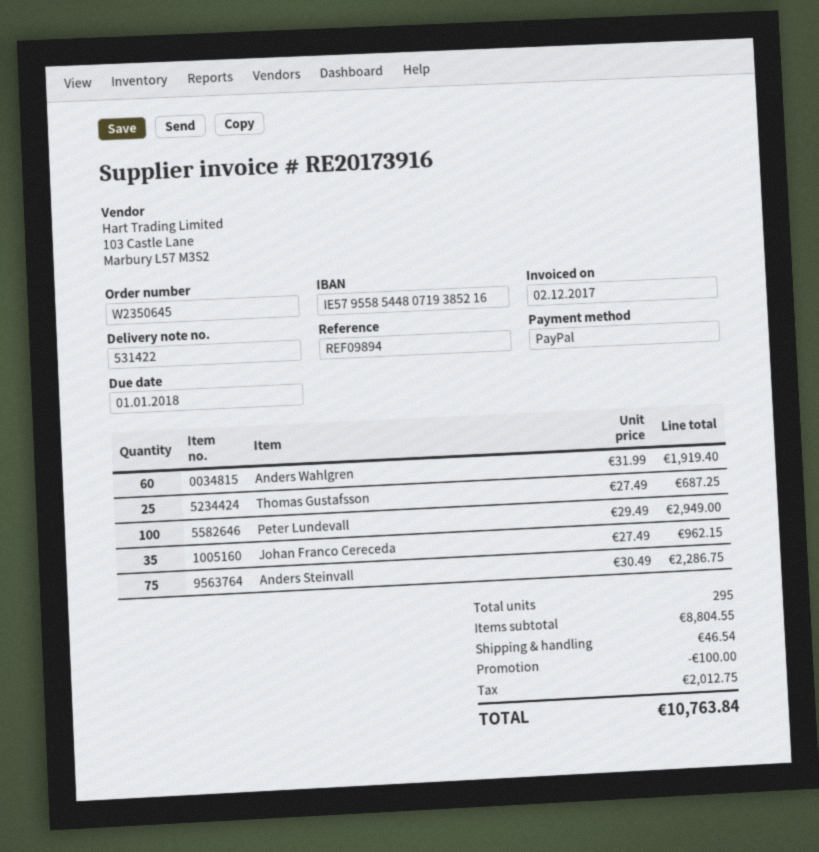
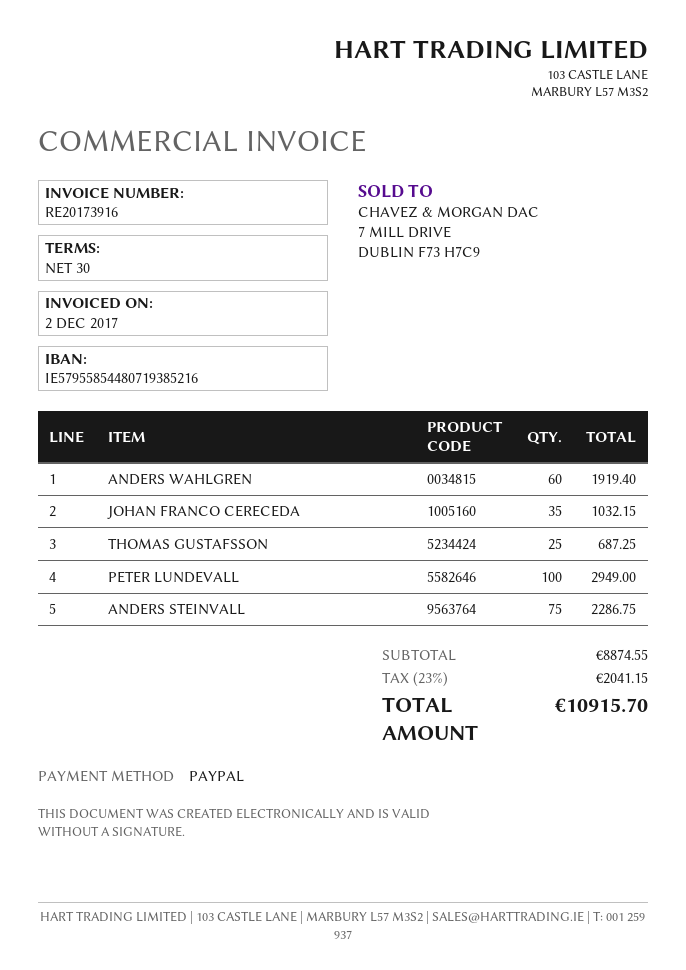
Johan Franco Cereceda: 35 for 962.15 -> 35 for 1032.15
subtotal: 8804.55 -> 8874.55
discount: 100.00 -> none
shipping: 46.54 -> none
tax: 2012.75 -> 2041.15
total: 10763.84 -> 10915.70

